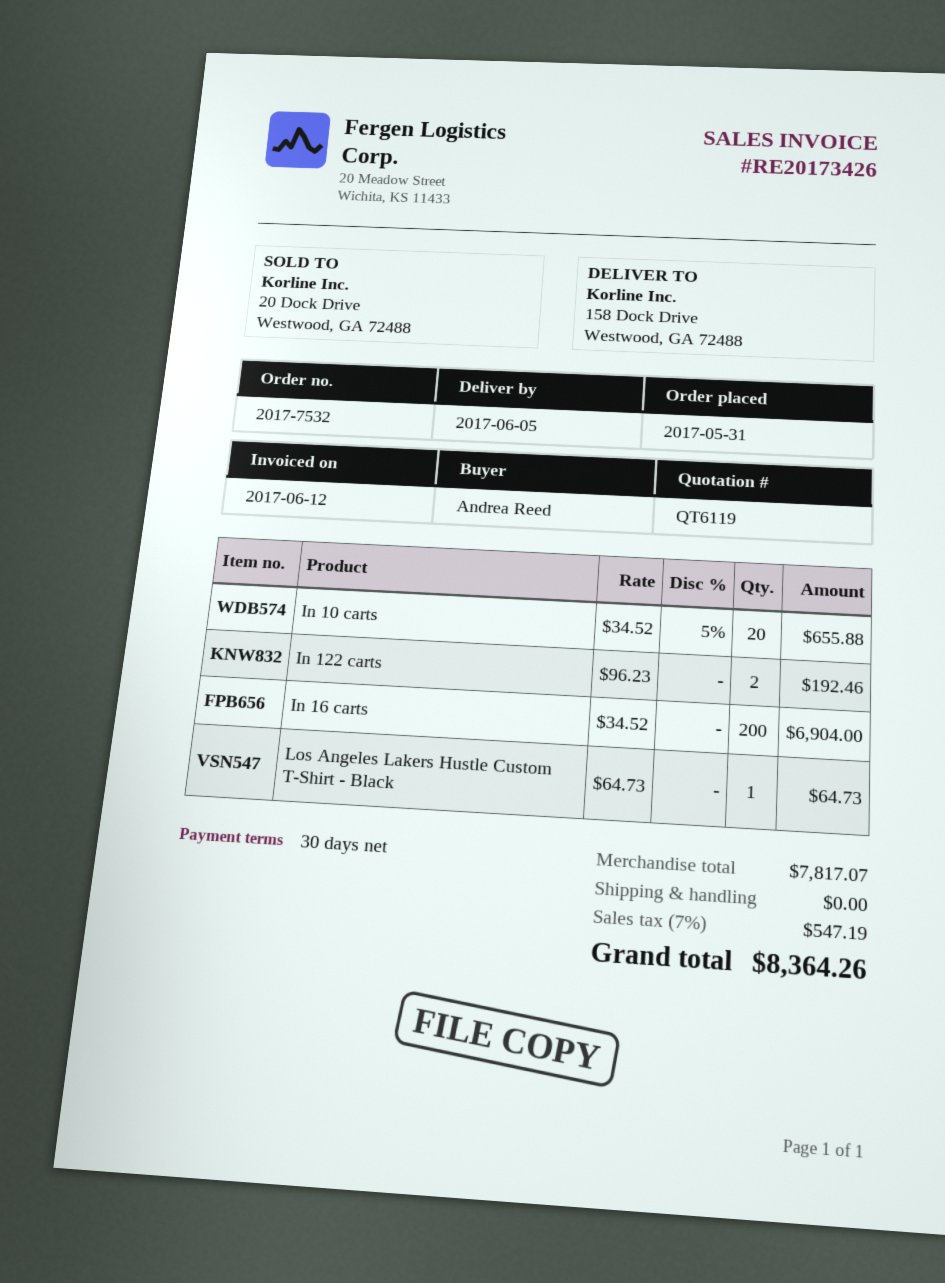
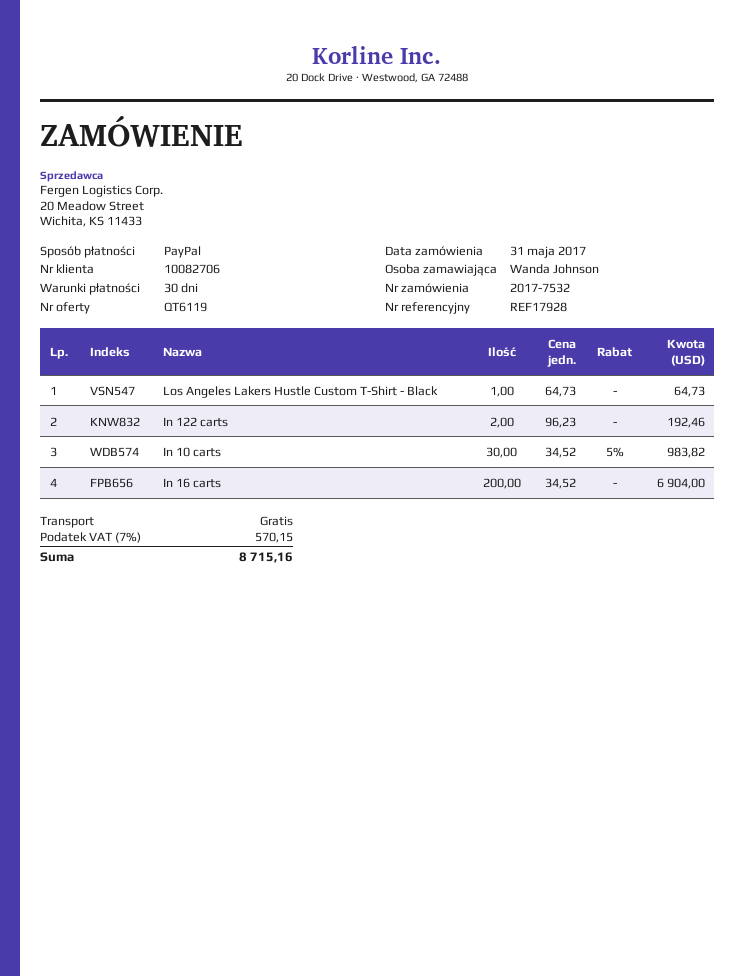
ordered by: Andrea Reed -> Wanda Johnson
In 10 carts: 20 x 34.52 - 5% = 655.88 -> 30 x 34.52 - 5% = 983.82
tax: 7% = 547.19 -> 7% = 570.15
total: 8364.26 -> 8715.16

